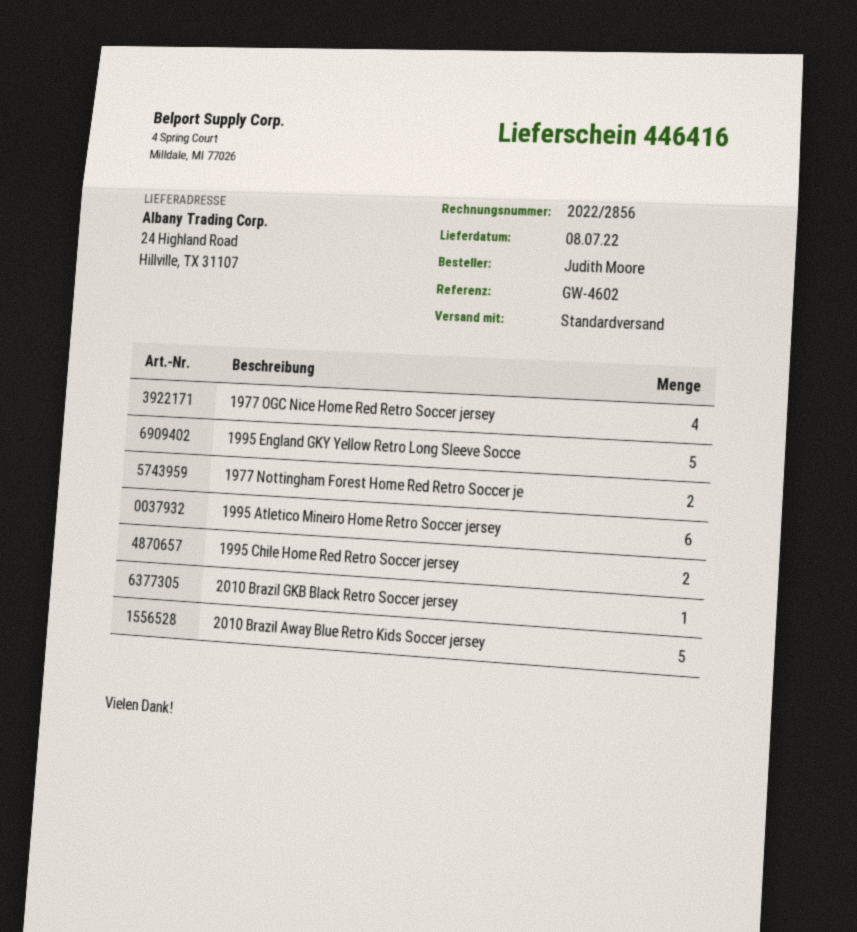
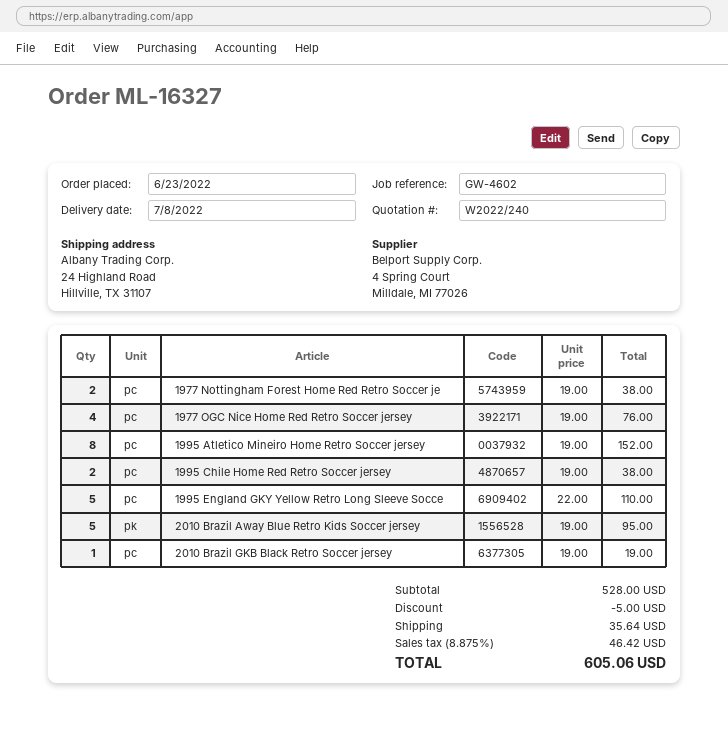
1995 Atletico Mineiro Home Retro Soccer jersey: 6 -> 8

